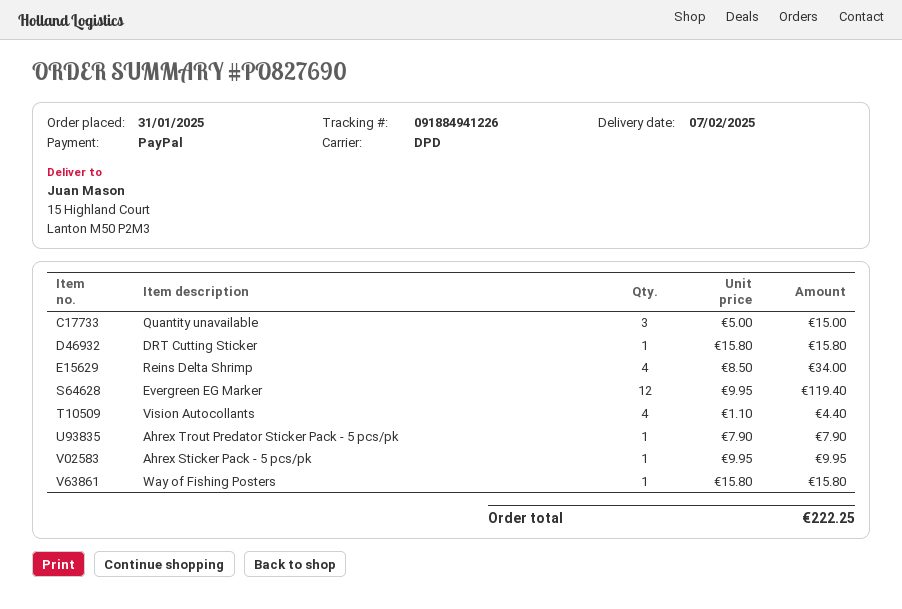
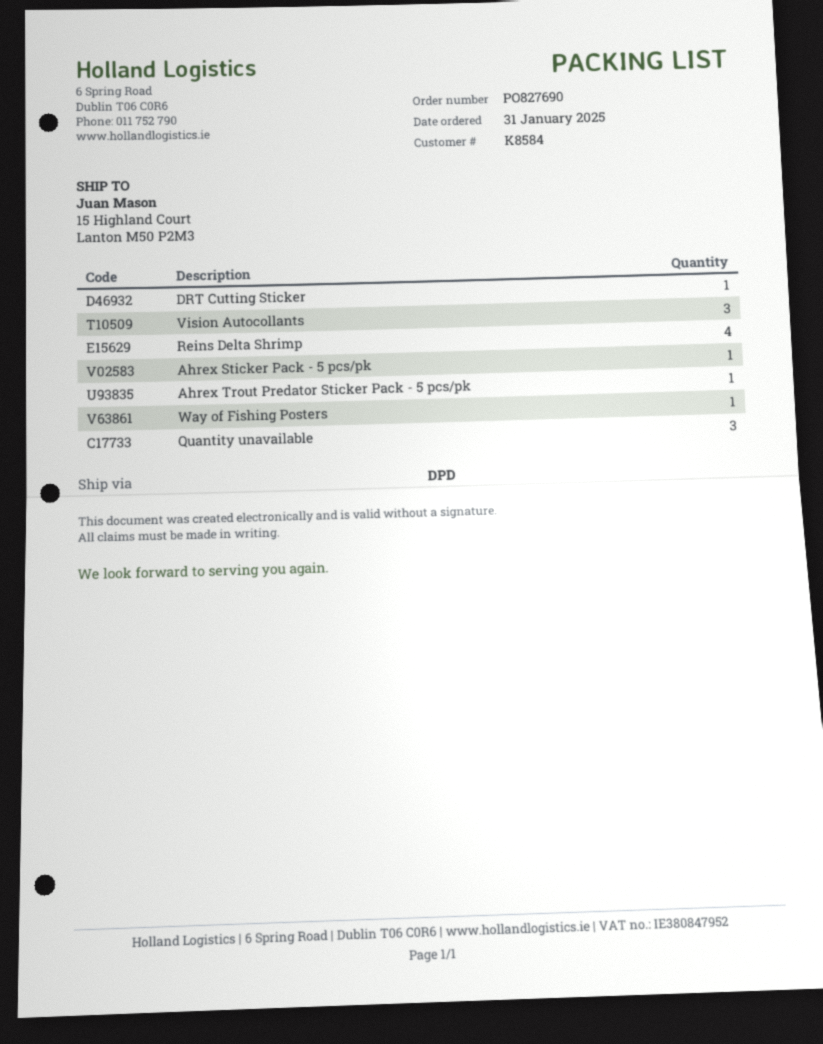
Evergreen EG Marker: 12 -> none
Vision Autocollants: 4 -> 3

